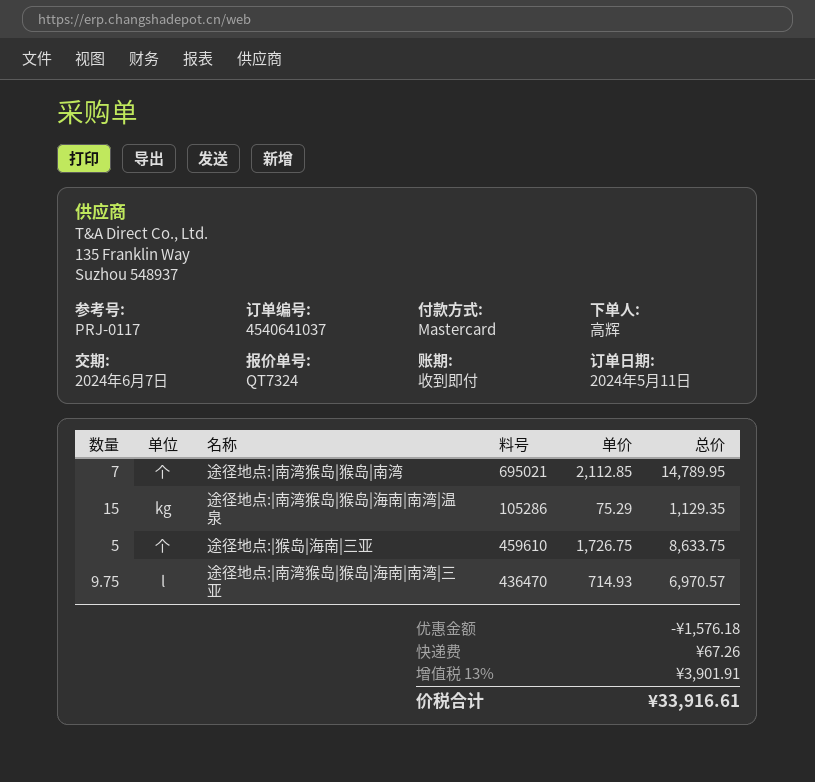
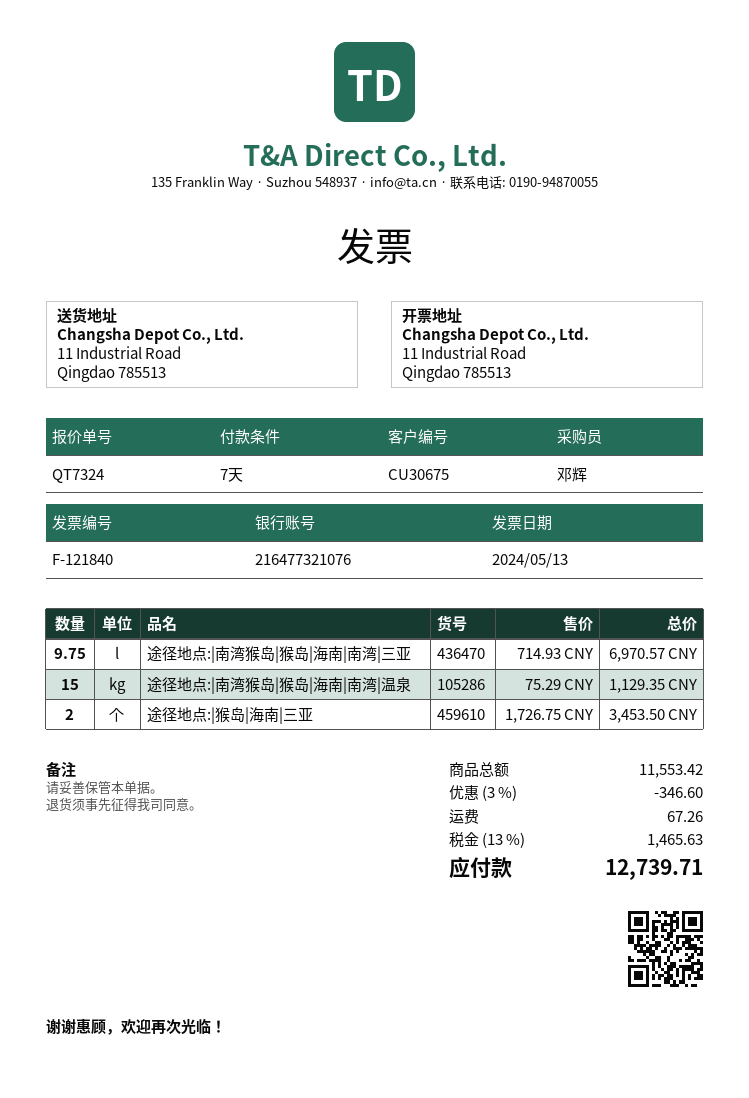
payment terms: on receipt -> 7 days
ordered by: 高辉 -> 邓辉
途径地点:|南湾猴岛|猴岛|南湾: 7 x 2112.85 = 14789.95 -> none
途径地点:|猴岛|海南|三亚: 5 x 1726.75 = 8633.75 -> 2 x 1726.75 = 3453.50
discount: 1576.18 -> 346.60
tax: 13% = 3901.91 -> 13% = 1465.63
total: 33916.61 -> 12739.71

